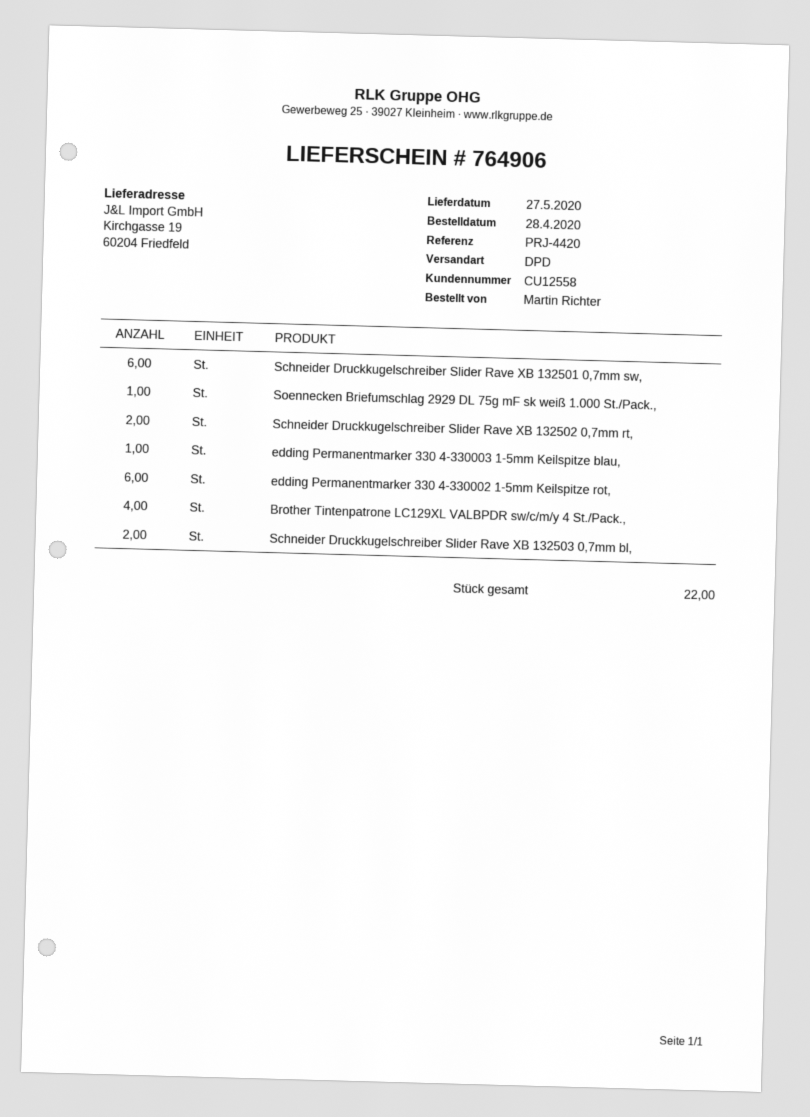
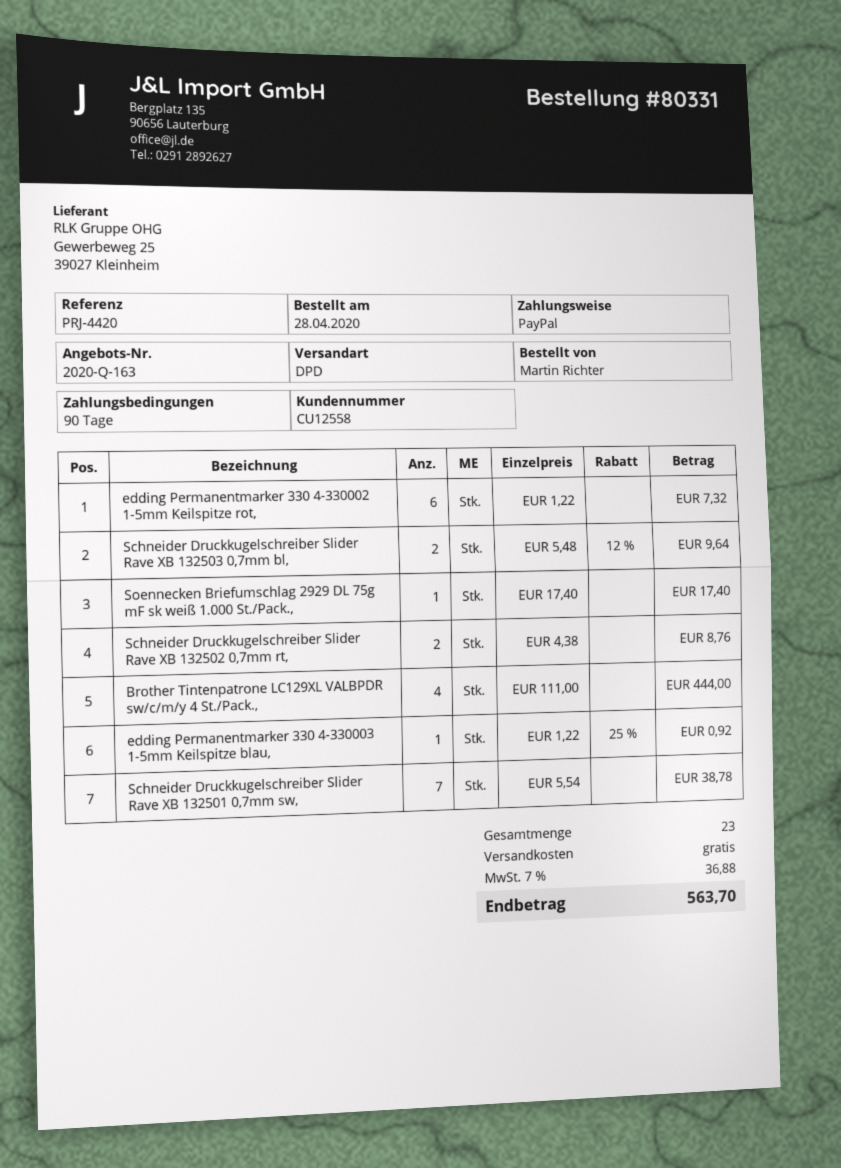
Schneider Druckkugelschreiber Slider Rave XB 132501 0,7mm sw,: 6 -> 7
total quantity: 22 -> 23

